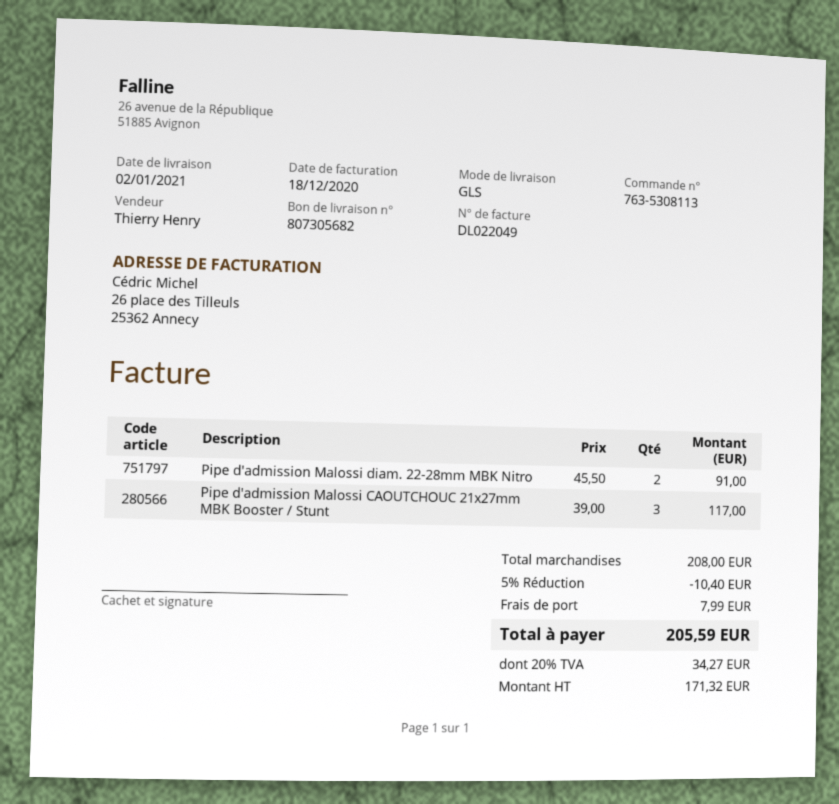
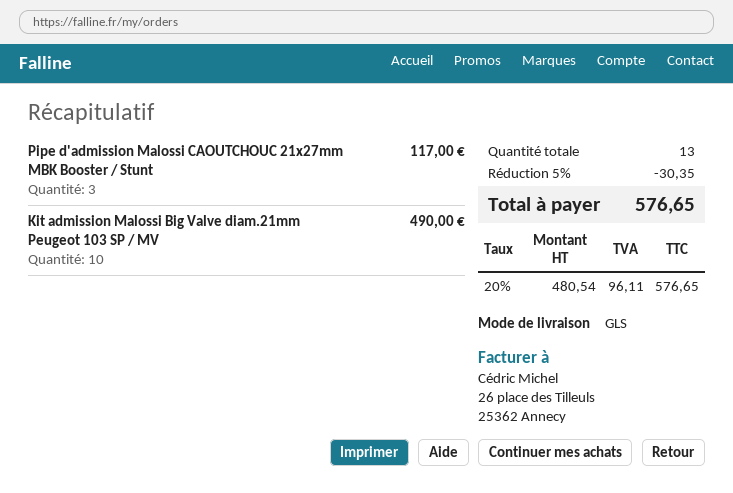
Pipe d'admission Malossi diam. 22-28mm MBK Nitro: 2 for 91.00 -> none
Kit admission Malossi Big Valve diam.21mm Peugeot 103 SP / MV: none -> 10 for 490.00
discount: 5% = 10.40 -> 5% = 30.35
shipping: 7.99 -> none
net: 171.32 -> 480.54
tax: 20% = 34.27 -> 20% = 96.11
total: 205.59 -> 576.65

